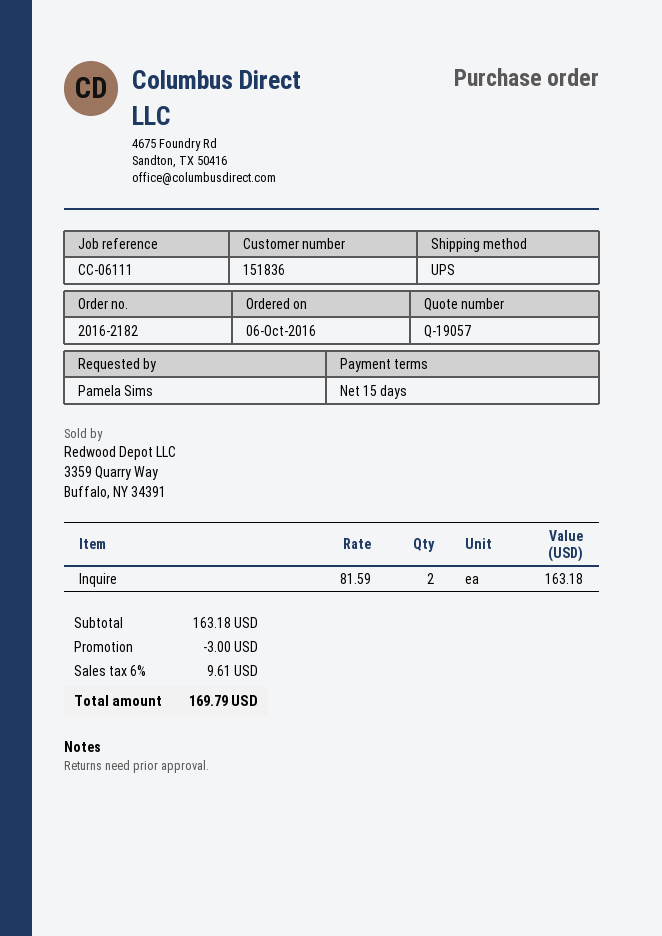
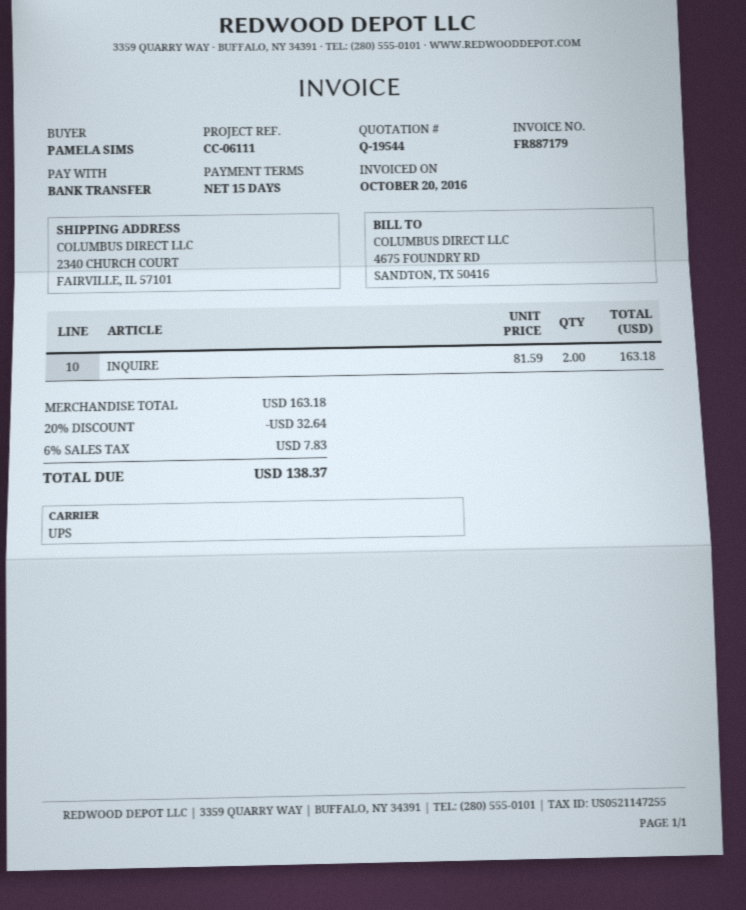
quote number: Q-19057 -> Q-19544
discount: 3.00 -> 32.64
tax: 6% = 9.61 -> 6% = 7.83
total: 169.79 -> 138.37

